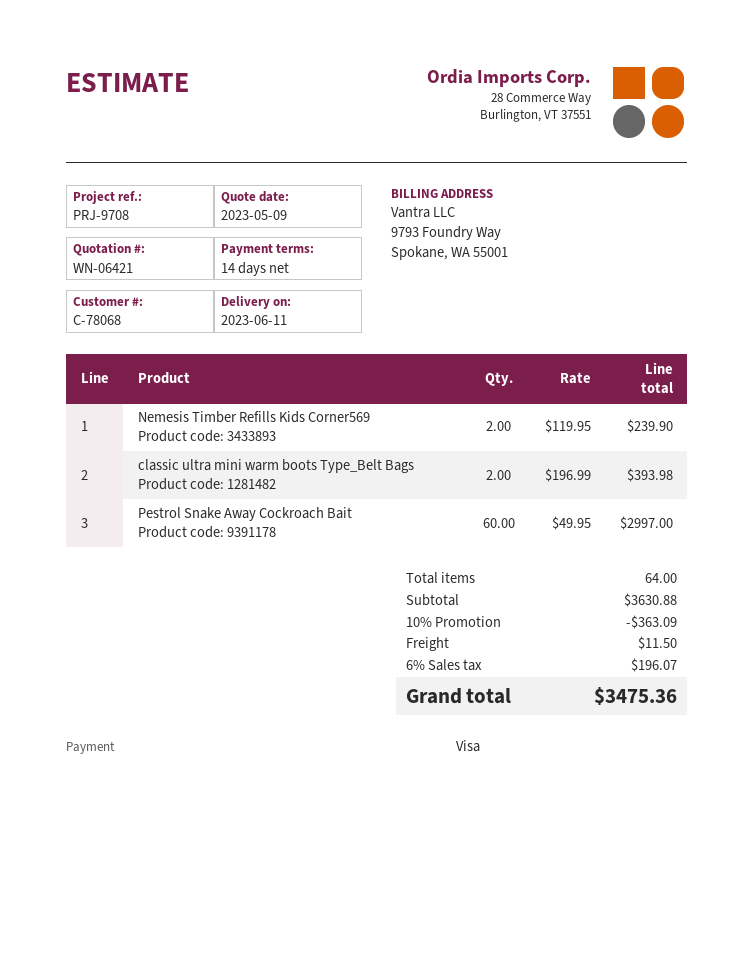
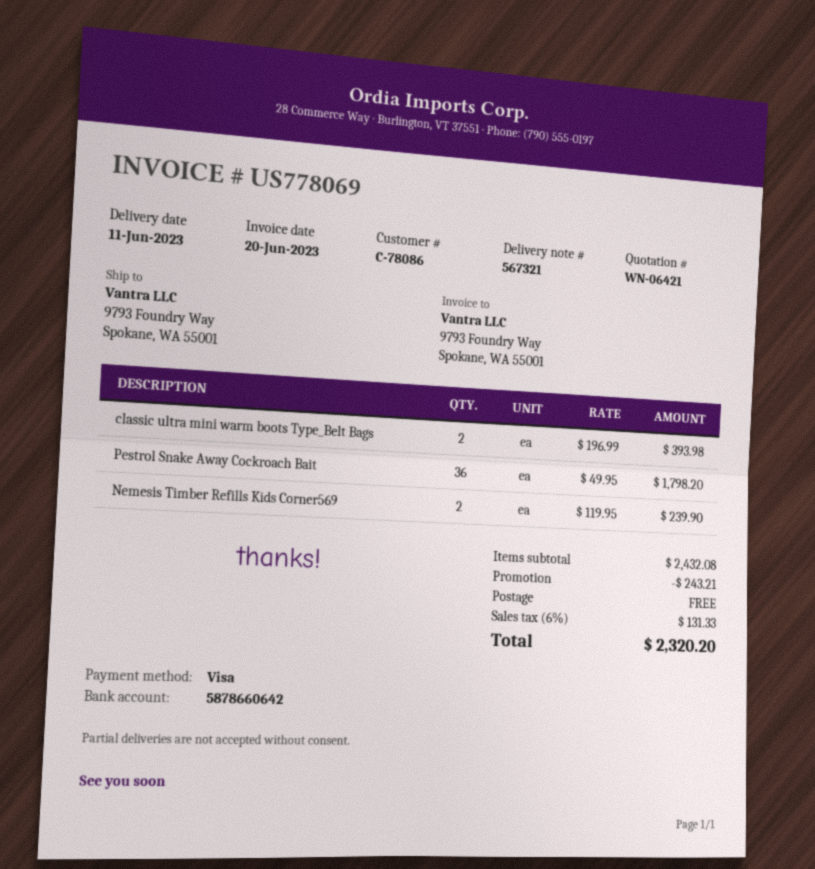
customer number: C-78068 -> C-78086
Pestrol Snake Away Cockroach Bait: 60 x 49.95 = 2997.00 -> 36 x 49.95 = 1798.20
subtotal: 3630.88 -> 2432.08
discount: 363.09 -> 243.21
shipping: 11.50 -> 0.00
tax: 6% = 196.07 -> 6% = 131.33
total: 3475.36 -> 2320.20

